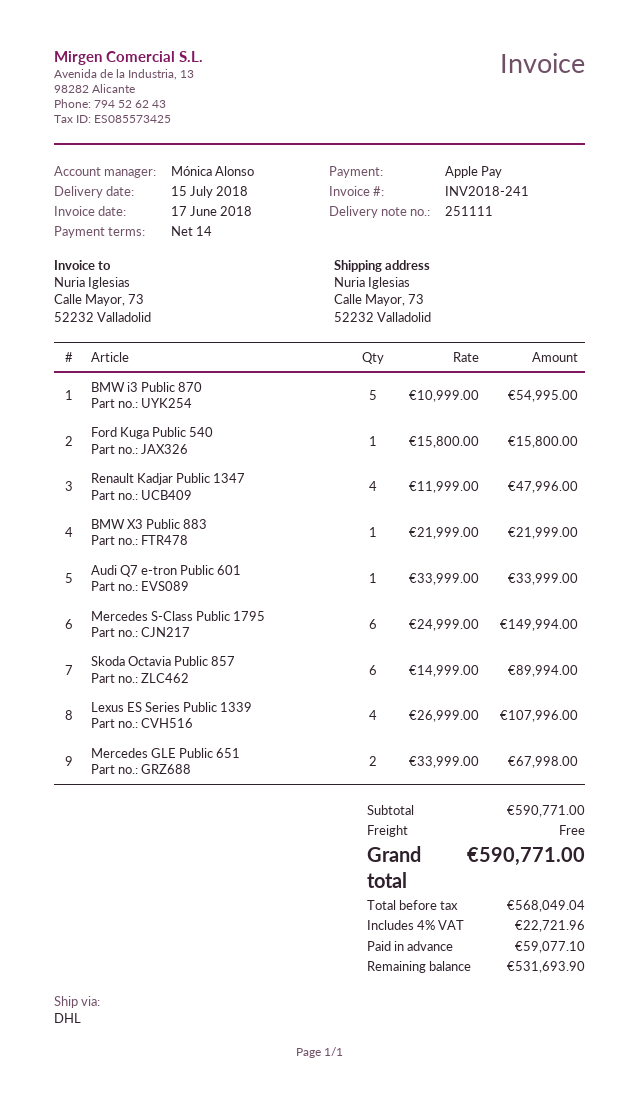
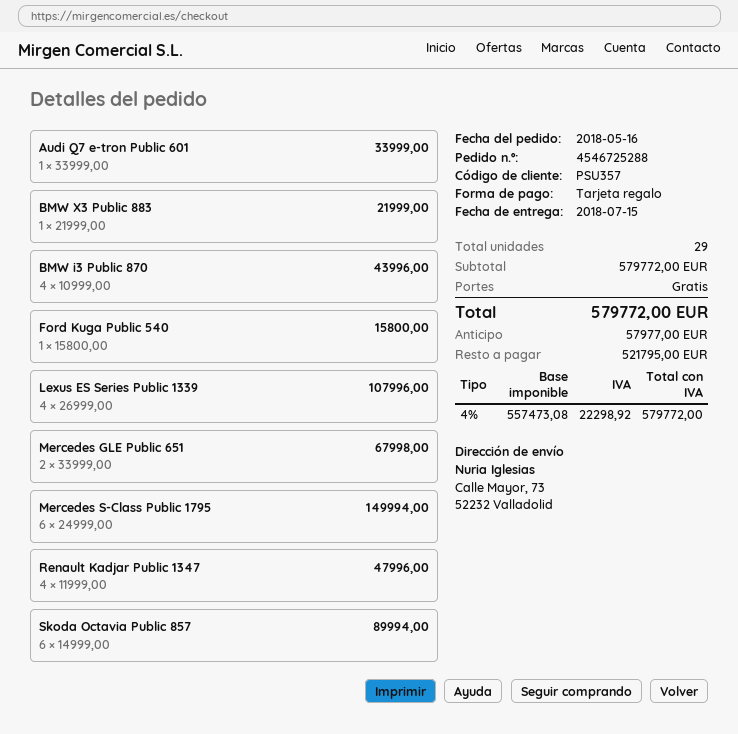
payment method: Apple Pay -> gift card
BMW i3 Public 870: 5 x 10999.00 = 54995.00 -> 4 x 10999.00 = 43996.00
subtotal: 590771.00 -> 579772.00
net: 568049.04 -> 557473.08
tax: 4% = 22721.96 -> 4% = 22298.92
total: 590771.00 -> 579772.00
deposit: 59077.10 -> 57977.00
balance: 531693.90 -> 521795.00

